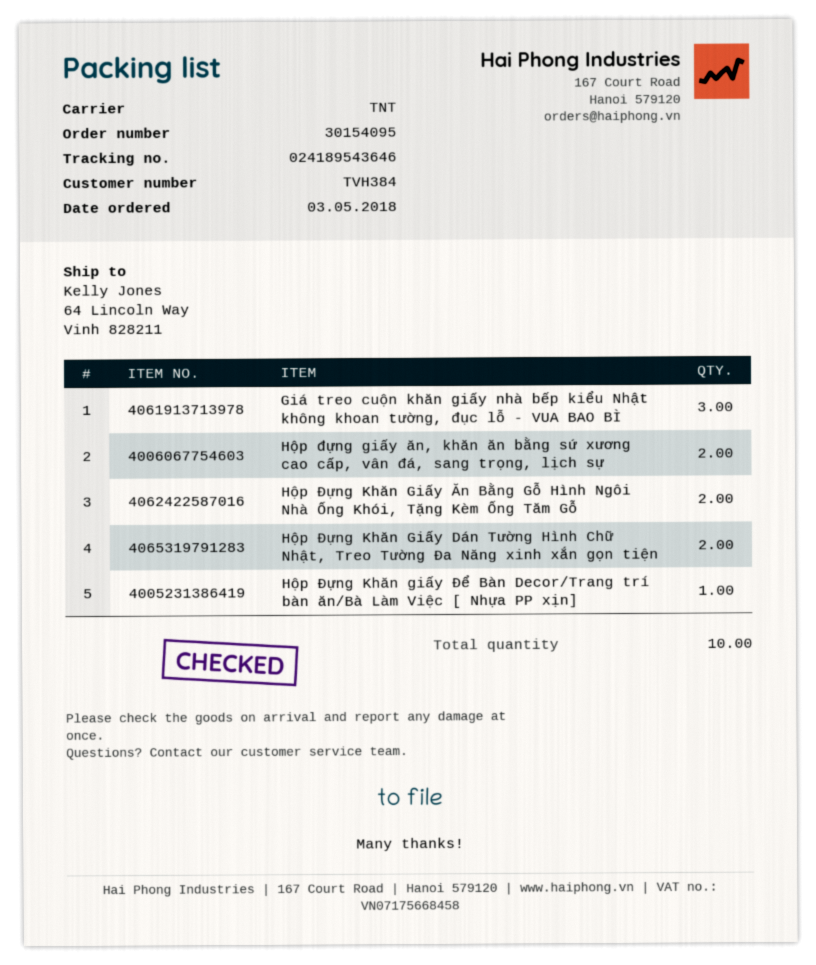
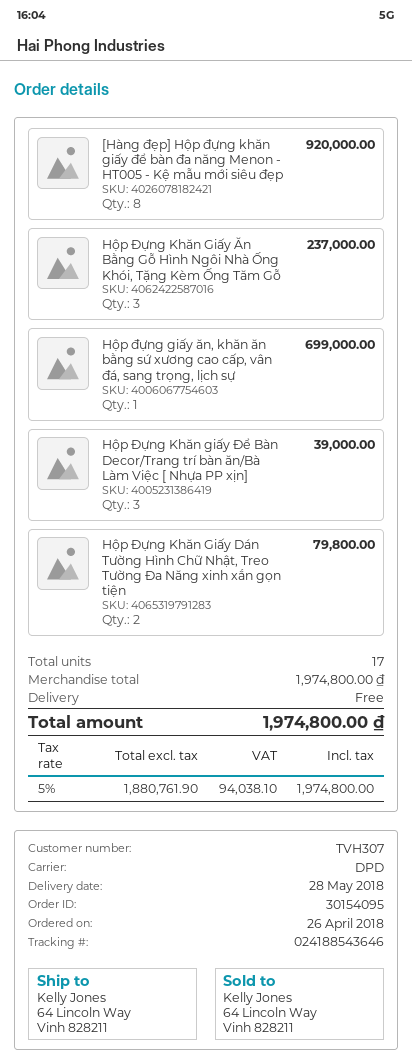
order date: 2018-05-03 -> 2018-04-26
customer number: TVH384 -> TVH307
shipping method: TNT -> DPD
tracking number: 024189543646 -> 024188543646
Giá treo cuộn khăn giấy nhà bếp kiểu Nhật không khoan tường, đục lỗ - VUA BAO BÌ: 3 -> none
Hộp đựng giấy ăn, khăn ăn bằng sứ xương cao cấp, vân đá, sang trọng, lịch sự: 2 -> 1
Hộp Đựng Khăn Giấy Ăn Bằng Gỗ Hình Ngôi Nhà Ống Khói, Tặng Kèm Ống Tăm Gỗ: 2 -> 3
Hộp Đựng Khăn giấy Để Bàn Decor/Trang trí bàn ăn/Bà Làm Việc [ Nhựa PP xịn]: 1 -> 3
[Hàng đẹp] Hộp đựng khăn giấy để bàn đa năng Menon - HT005 - Kệ mẫu mới siêu đẹp: none -> 8
total quantity: 10 -> 17

